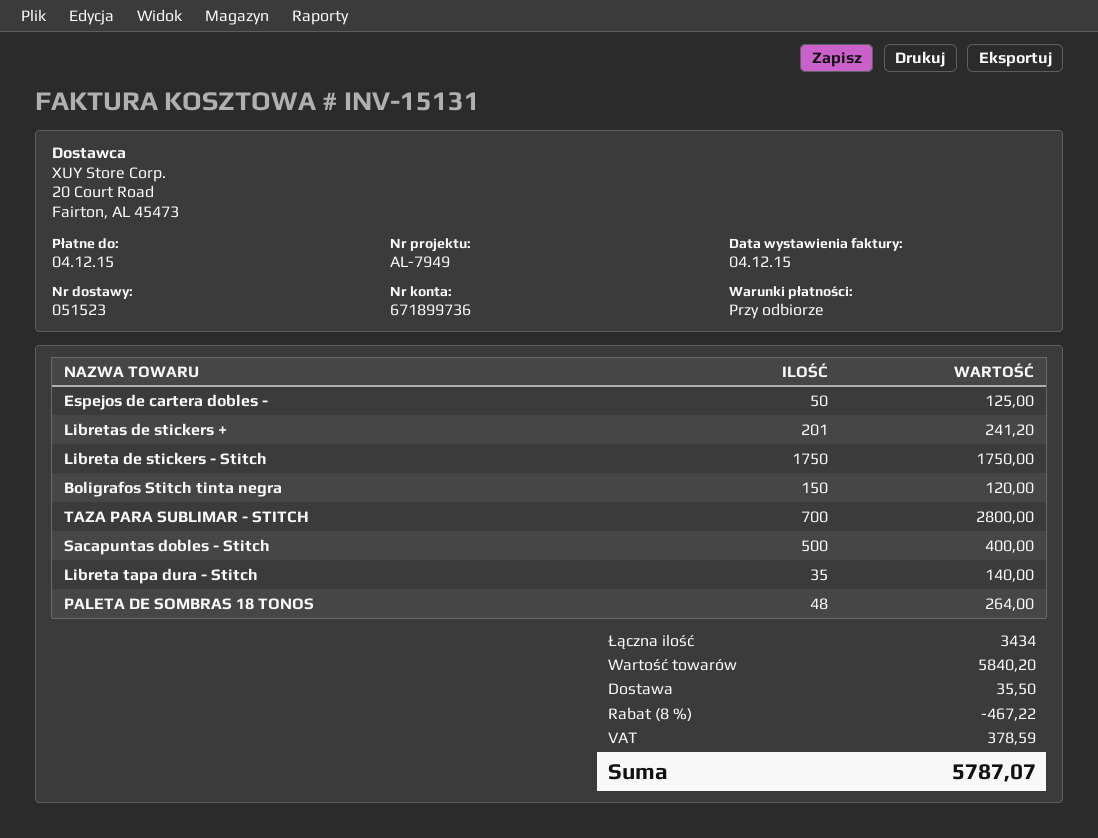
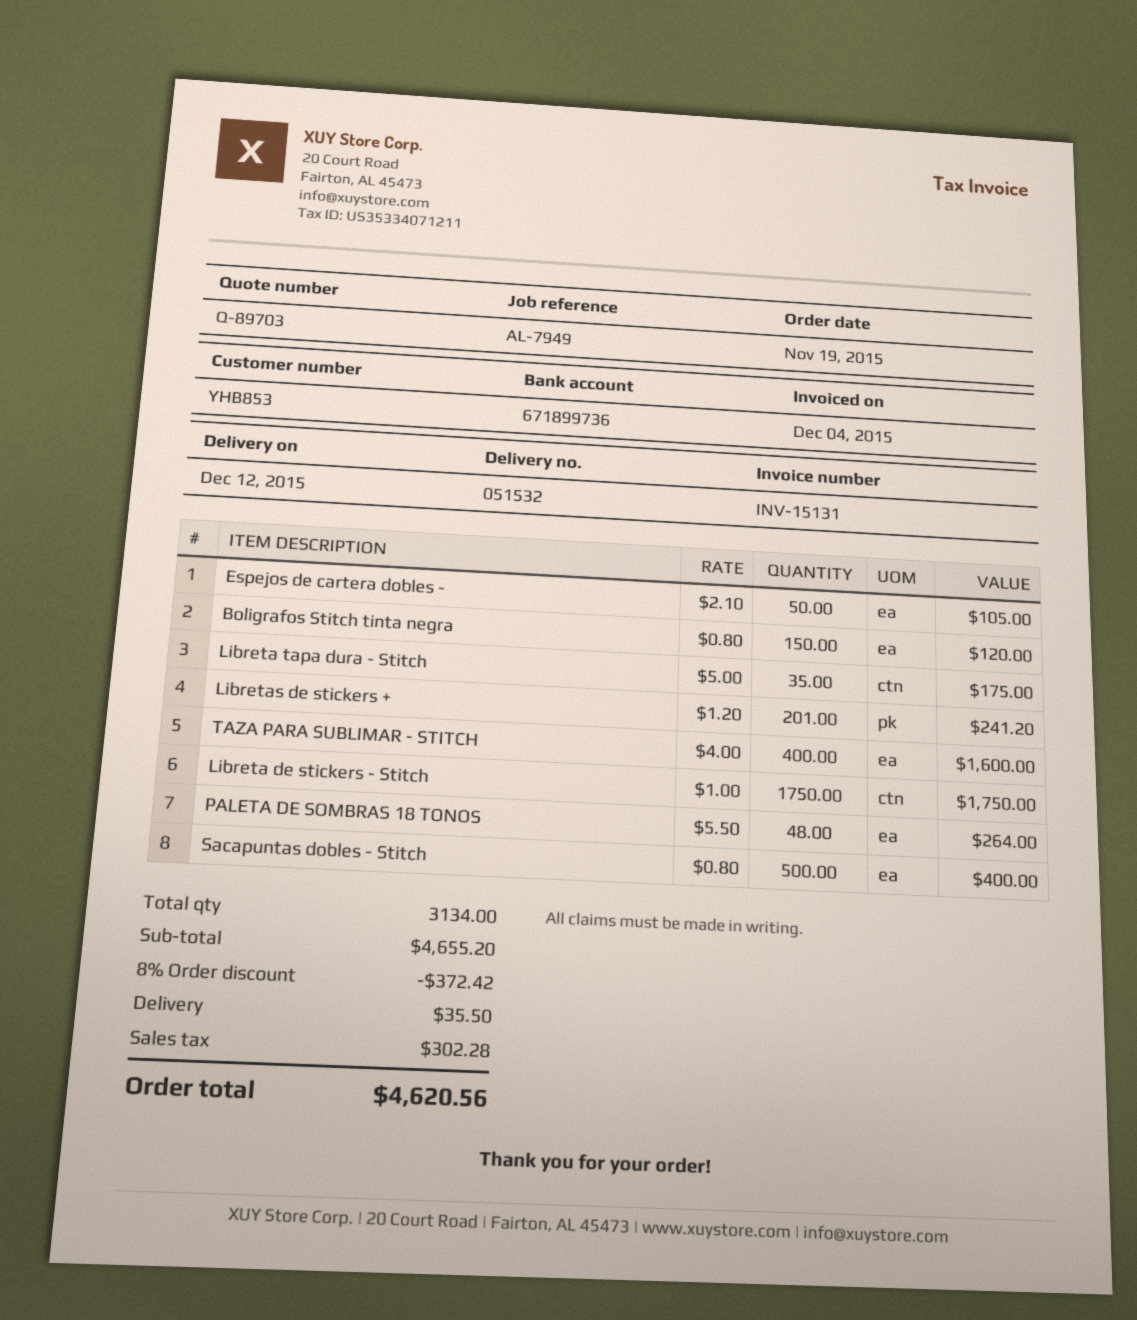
delivery note number: 051523 -> 051532
Espejos de cartera dobles -: 50 for 125.00 -> 50 for 105.00
TAZA PARA SUBLIMAR - STITCH: 700 for 2800.00 -> 400 for 1600.00
Libreta tapa dura - Stitch: 35 for 140.00 -> 35 for 175.00
total quantity: 3434 -> 3134
subtotal: 5840.20 -> 4655.20
discount: 8% = 467.22 -> 8% = 372.42
tax: 378.59 -> 302.28
total: 5787.07 -> 4620.56

